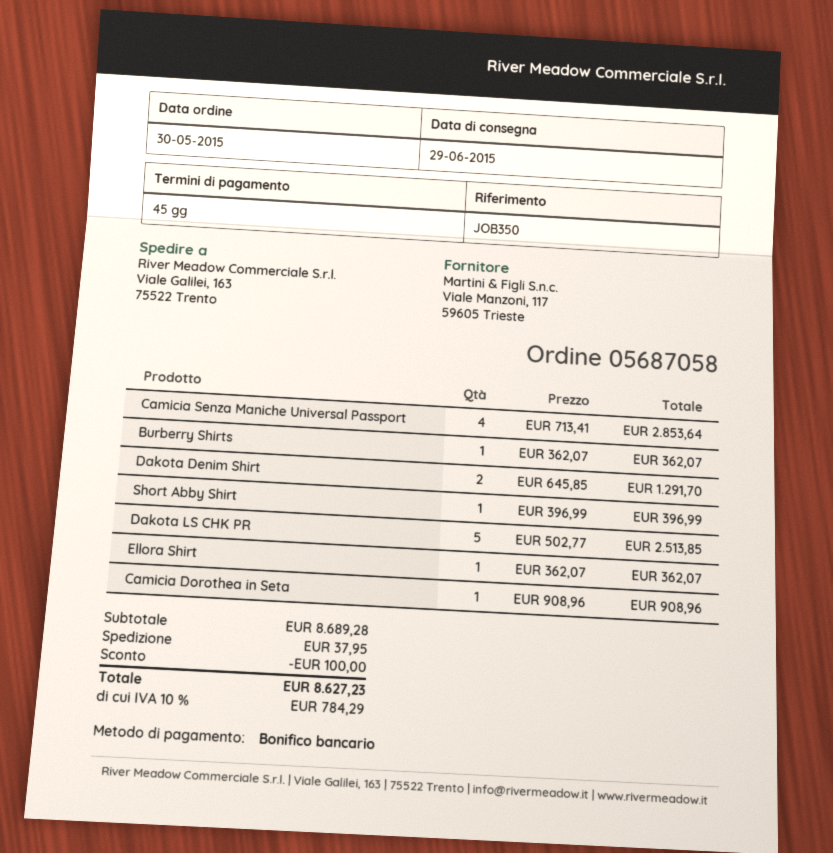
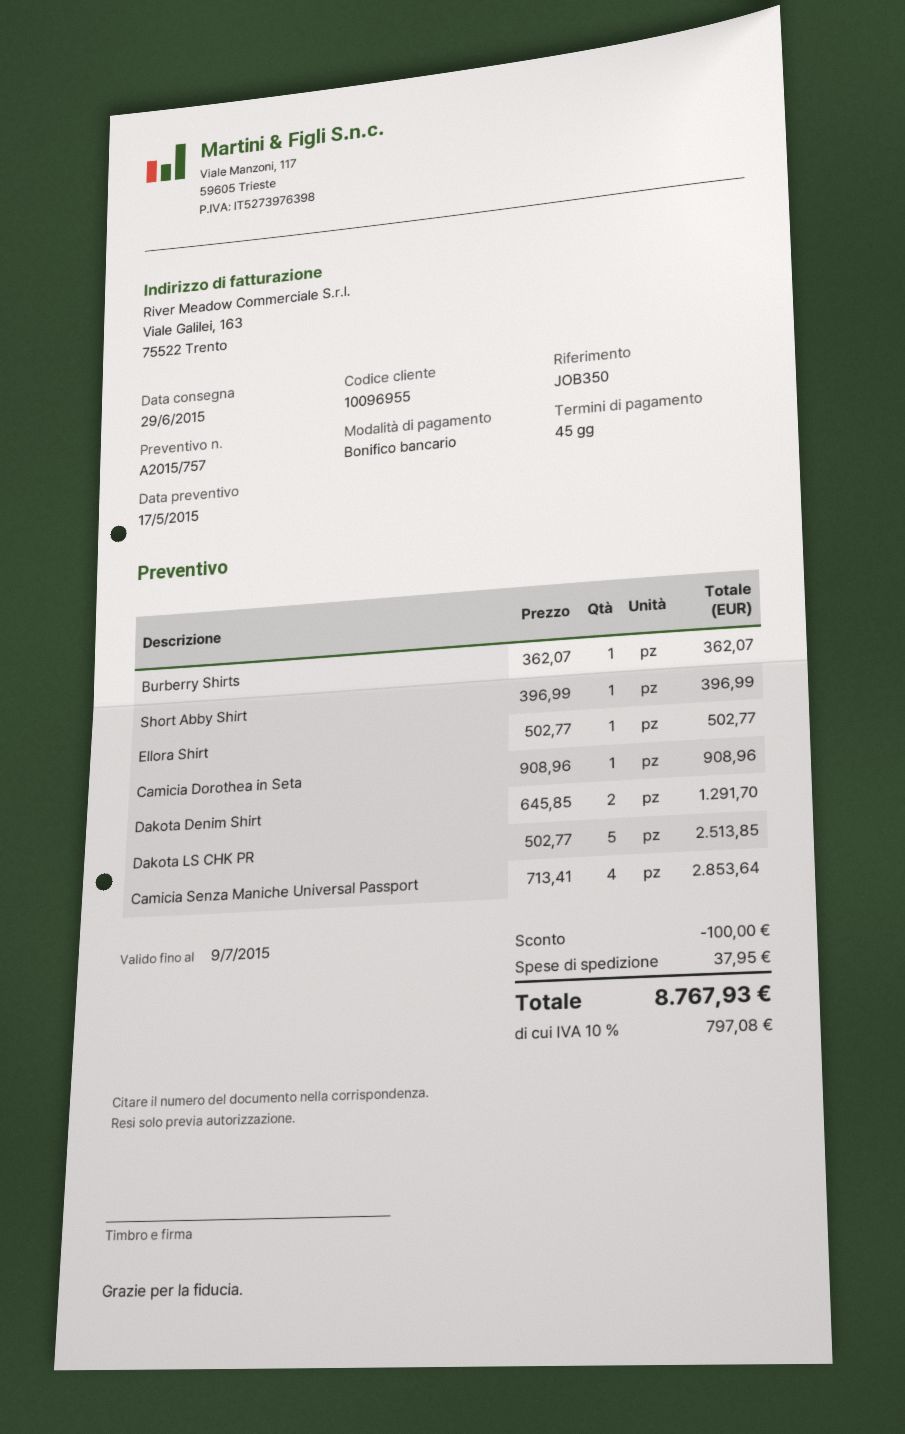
Ellora Shirt: 1 x 362.07 = 362.07 -> 1 x 502.77 = 502.77
tax: 10% = 784.29 -> 10% = 797.08
total: 8627.23 -> 8767.93

